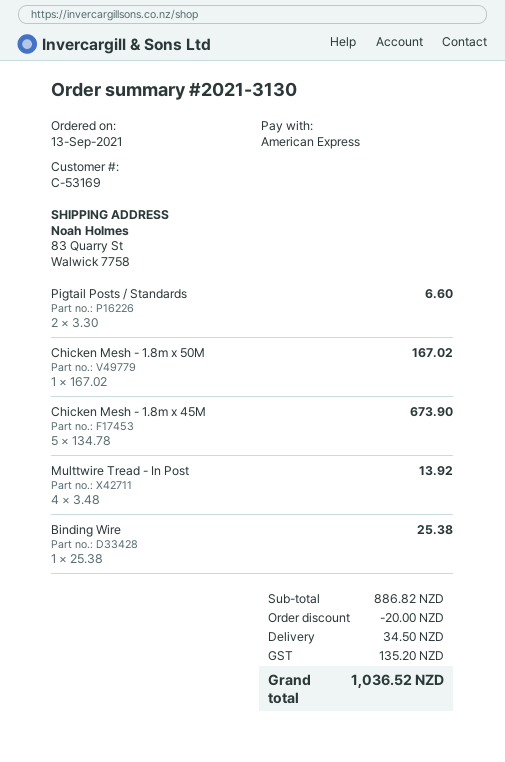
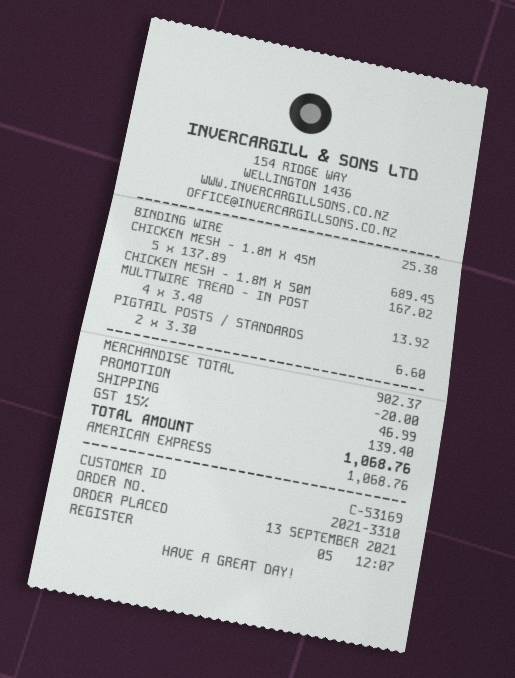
order number: 2021-3130 -> 2021-3310
Chicken Mesh - 1.8m x 45M: 5 x 134.78 = 673.90 -> 5 x 137.89 = 689.45
subtotal: 886.82 -> 902.37
shipping: 34.50 -> 46.99
tax: 135.20 -> 139.40
total: 1036.52 -> 1068.76

